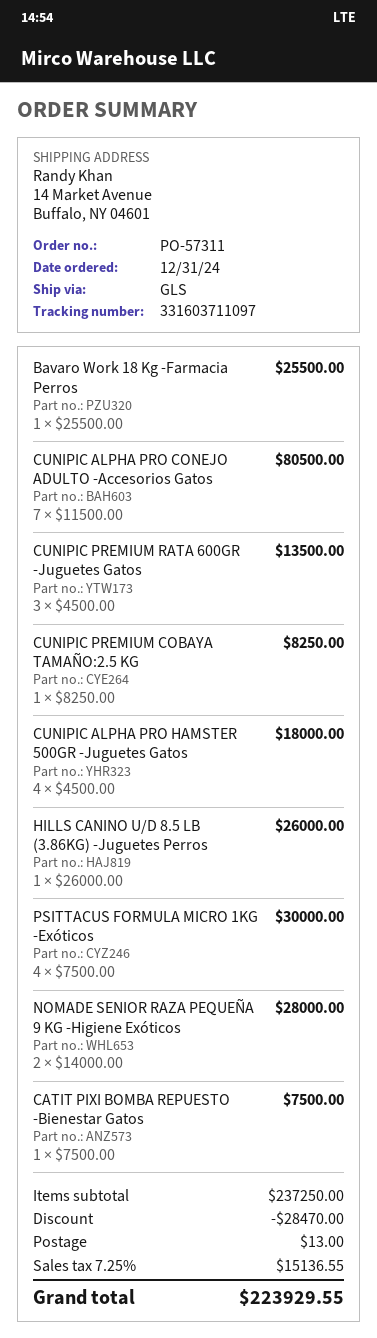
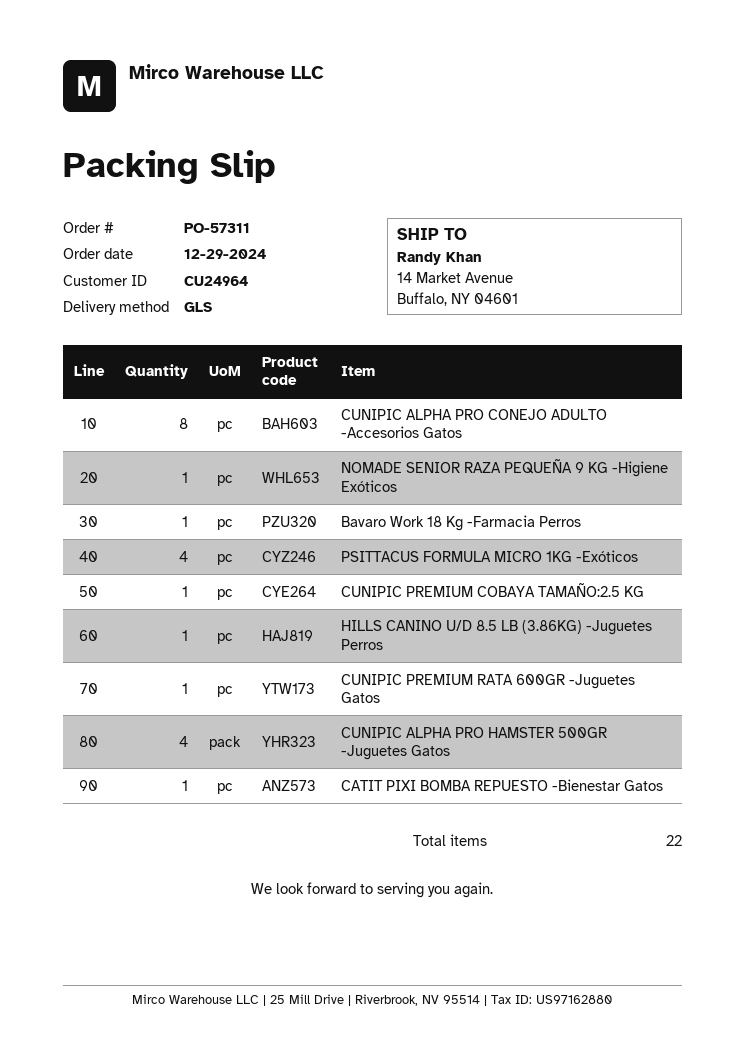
order date: 2024-12-31 -> 2024-12-29
CUNIPIC ALPHA PRO CONEJO ADULTO -Accesorios Gatos: 7 -> 8
CUNIPIC PREMIUM RATA 600GR -Juguetes Gatos: 3 -> 1
NOMADE SENIOR RAZA PEQUEÑA 9 KG -Higiene Exóticos: 2 -> 1

